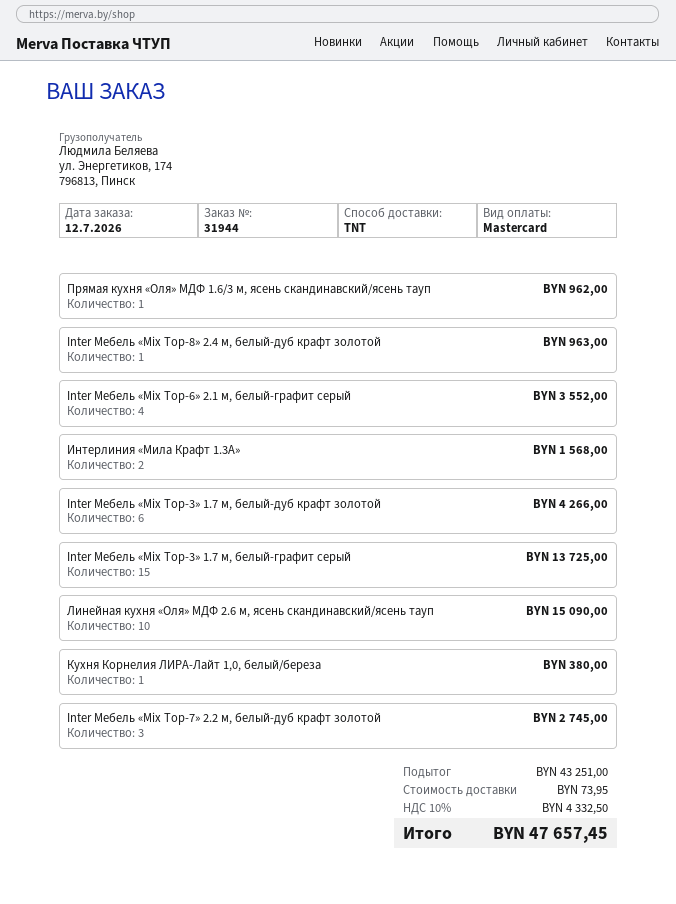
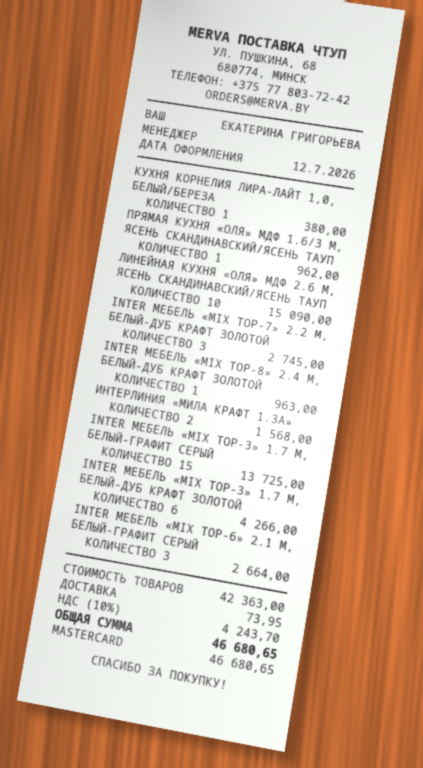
Inter Мебель «Mix Top-6» 2.1 м, белый-графит серый: 4 for 3552.00 -> 3 for 2664.00
subtotal: 43251.00 -> 42363.00
tax: 10% = 4332.50 -> 10% = 4243.70
total: 47657.45 -> 46680.65

